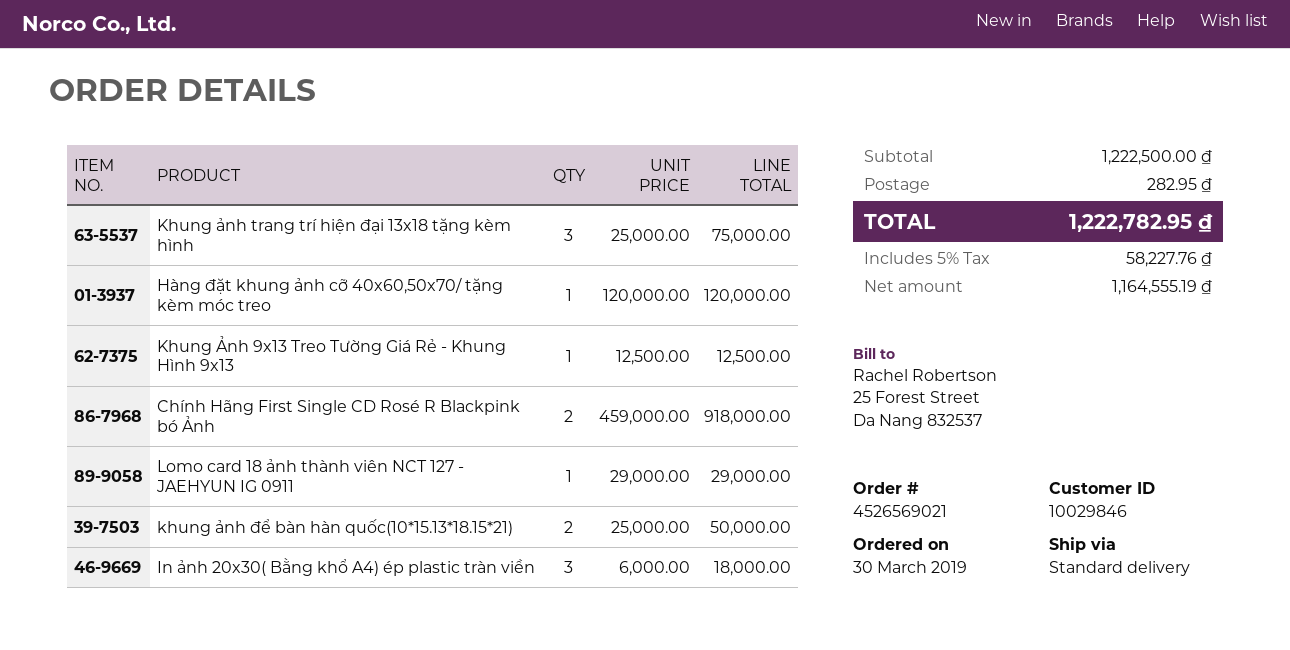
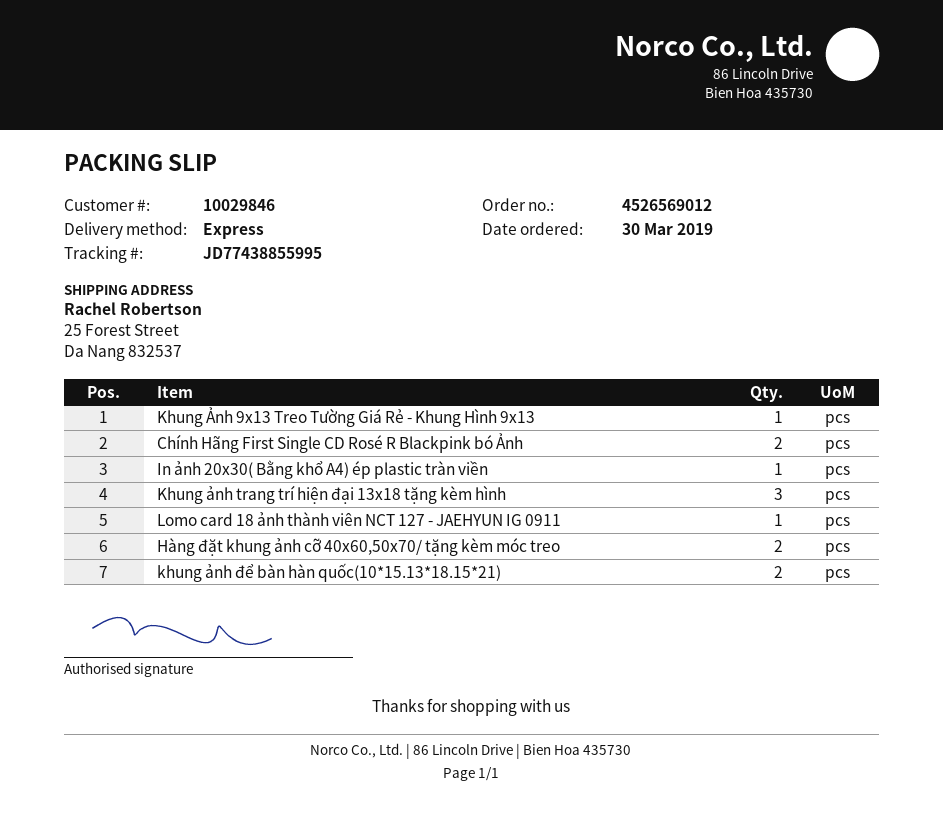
order number: 4526569021 -> 4526569012
shipping method: standard -> express
Hàng đặt khung ảnh cỡ 40x60,50x70/ tặng kèm móc treo: 1 -> 2
In ảnh 20x30( Bằng khổ A4) ép plastic tràn viền: 3 -> 1

